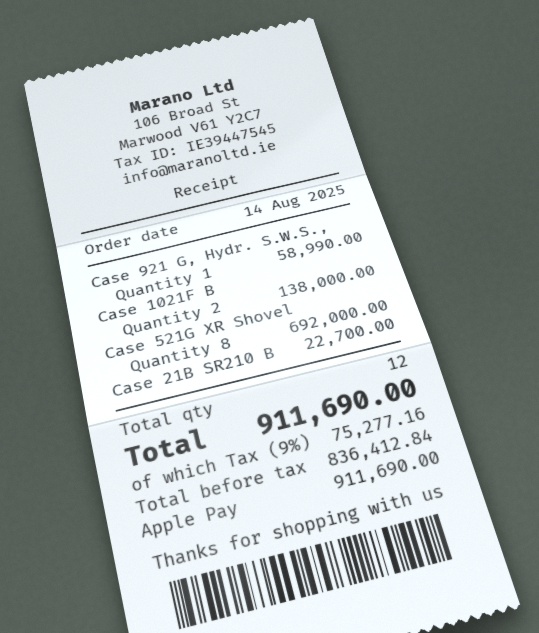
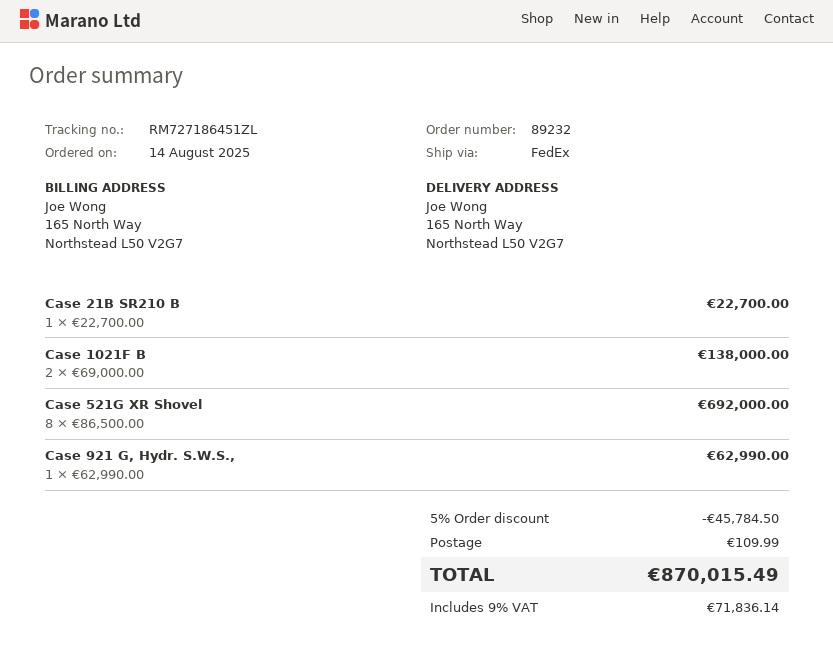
Case 921 G, Hydr. S.W.S.,: 1 for 58990.00 -> 1 for 62990.00
discount: none -> 5% = 45784.50
shipping: none -> 109.99
tax: 9% = 75277.16 -> 9% = 71836.14
total: 911690.00 -> 870015.49

